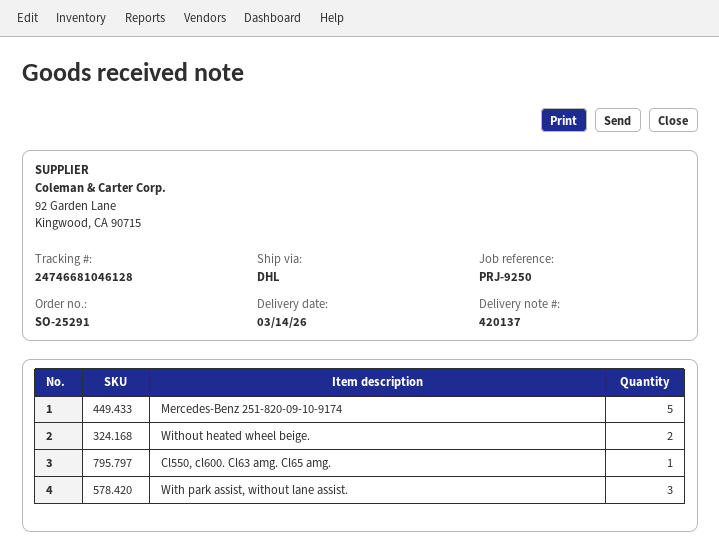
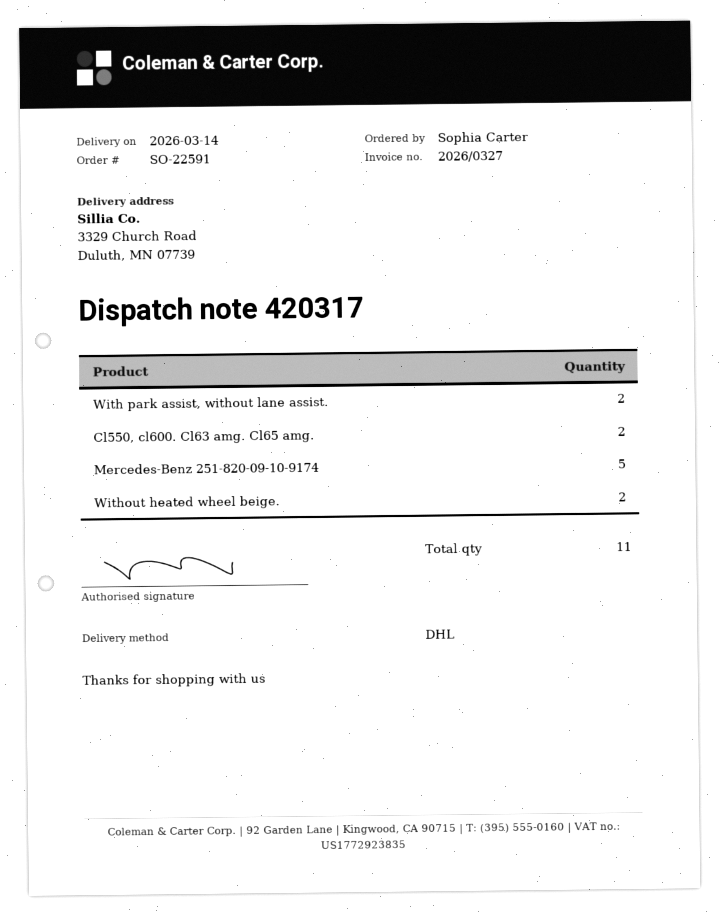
order number: SO-25291 -> SO-22591
delivery note number: 420137 -> 420317
Cl550, cl600. Cl63 amg. Cl65 amg.: 1 -> 2
With park assist, without lane assist.: 3 -> 2

